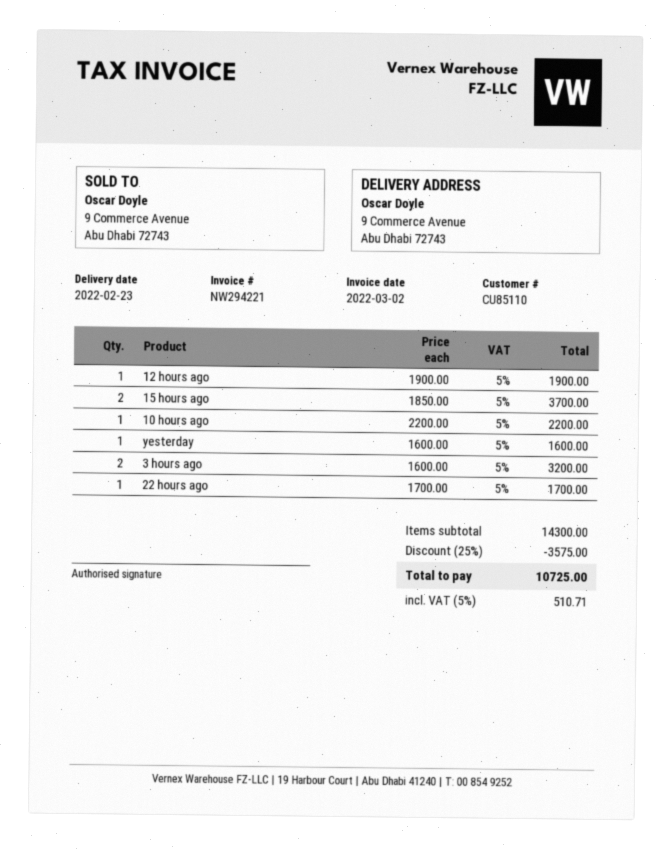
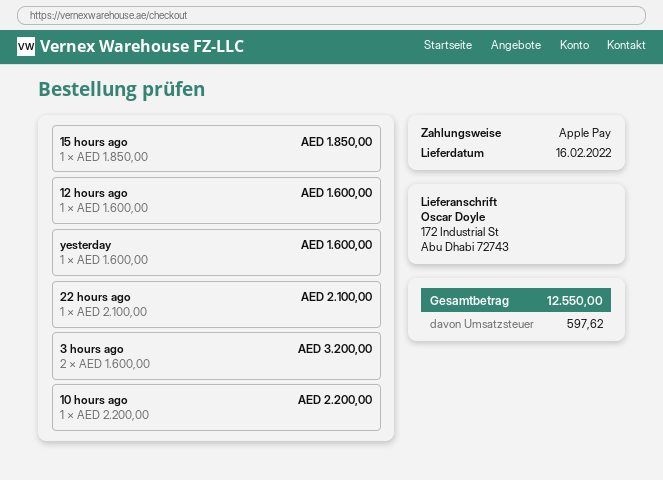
delivery date: 2022-02-23 -> 2022-02-16
ship to: 9 Commerce Avenue, Abu Dhabi 72743 -> 172 Industrial St, Abu Dhabi 72743
12 hours ago: 1 x 1900.00 = 1900.00 -> 1 x 1600.00 = 1600.00
15 hours ago: 2 x 1850.00 = 3700.00 -> 1 x 1850.00 = 1850.00
22 hours ago: 1 x 1700.00 = 1700.00 -> 1 x 2100.00 = 2100.00
discount: 25% = 3575.00 -> none
tax: 510.71 -> 597.62
total: 10725.00 -> 12550.00

